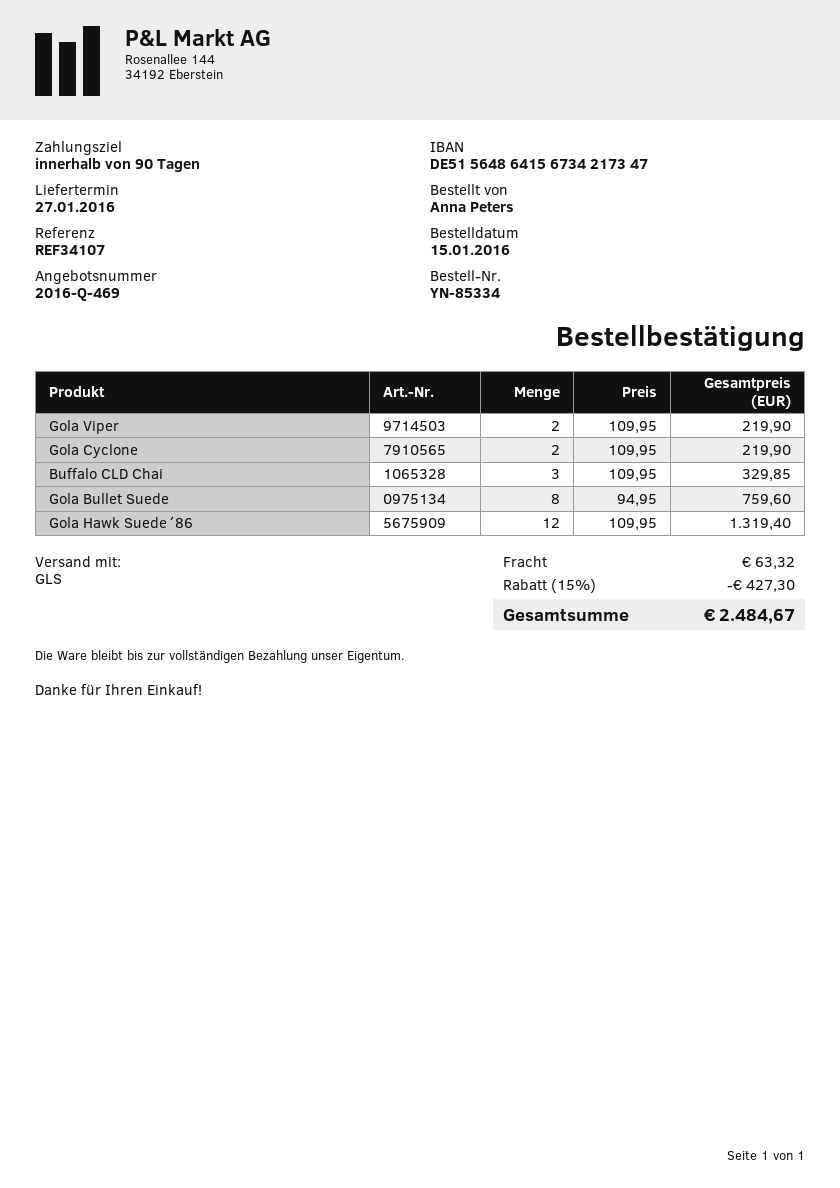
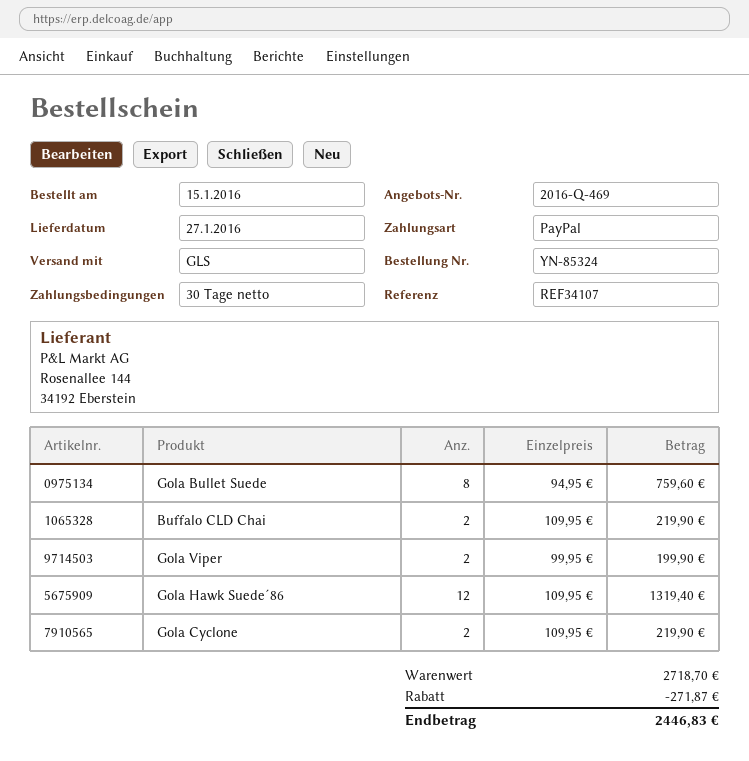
order number: YN-85334 -> YN-85324
payment terms: 90 days -> 30 days
Gola Viper: 2 x 109.95 = 219.90 -> 2 x 99.95 = 199.90
Buffalo CLD Chai: 3 x 109.95 = 329.85 -> 2 x 109.95 = 219.90
discount: 427.30 -> 271.87
shipping: 63.32 -> none
total: 2484.67 -> 2446.83

